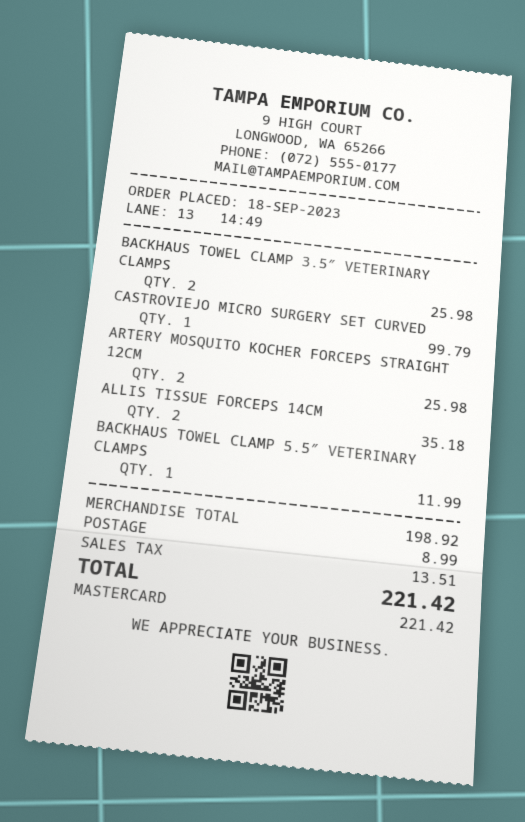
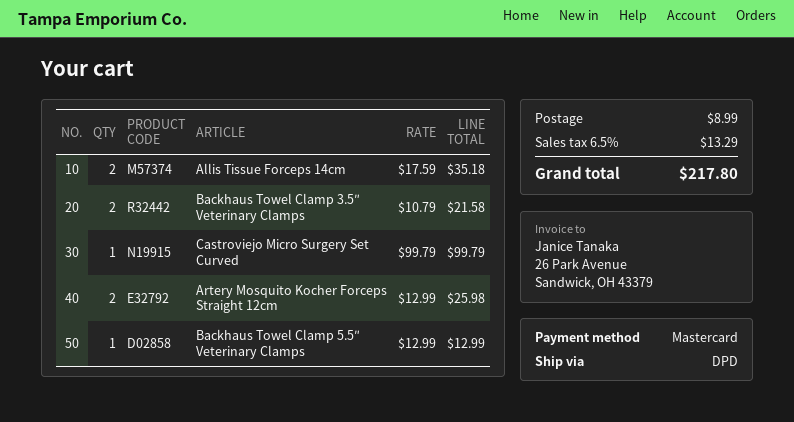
BACKHAUS TOWEL CLAMP 3.5″ VETERINARY CLAMPS: 2 for 25.98 -> 2 for 21.58
BACKHAUS TOWEL CLAMP 5.5″ VETERINARY CLAMPS: 1 for 11.99 -> 1 for 12.99
tax: 13.51 -> 13.29
total: 221.42 -> 217.80

